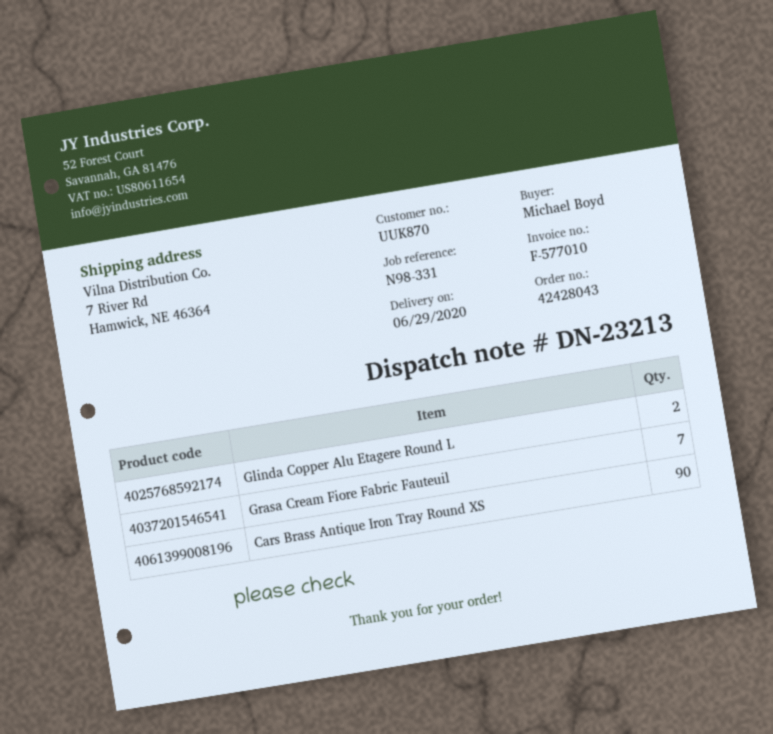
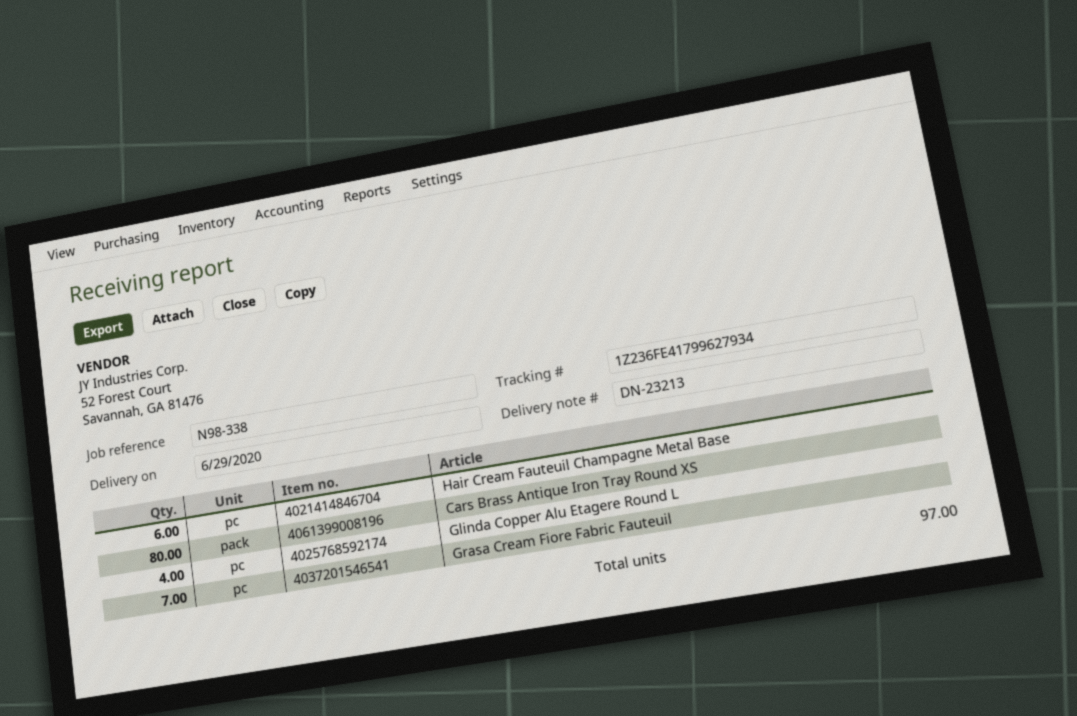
reference: N98-331 -> N98-338
Glinda Copper Alu Etagere Round L: 2 -> 4
Cars Brass Antique Iron Tray Round XS: 90 -> 80
Hair Cream Fauteuil Champagne Metal Base: none -> 6

